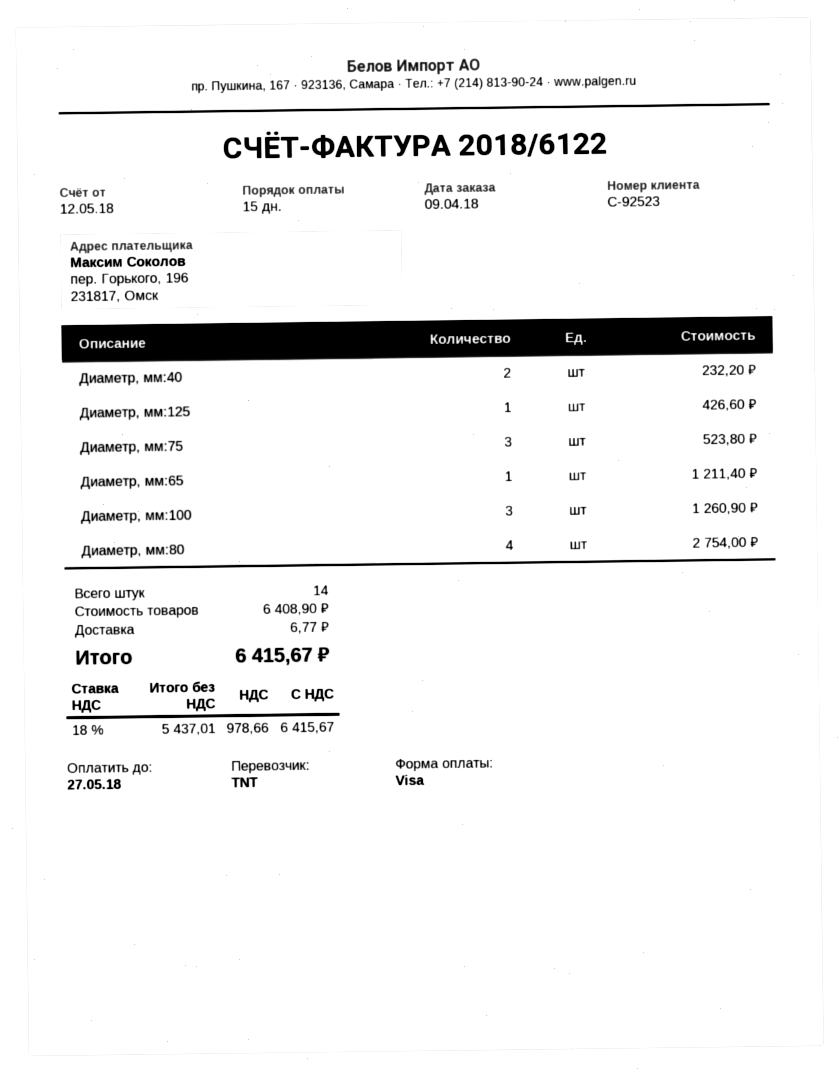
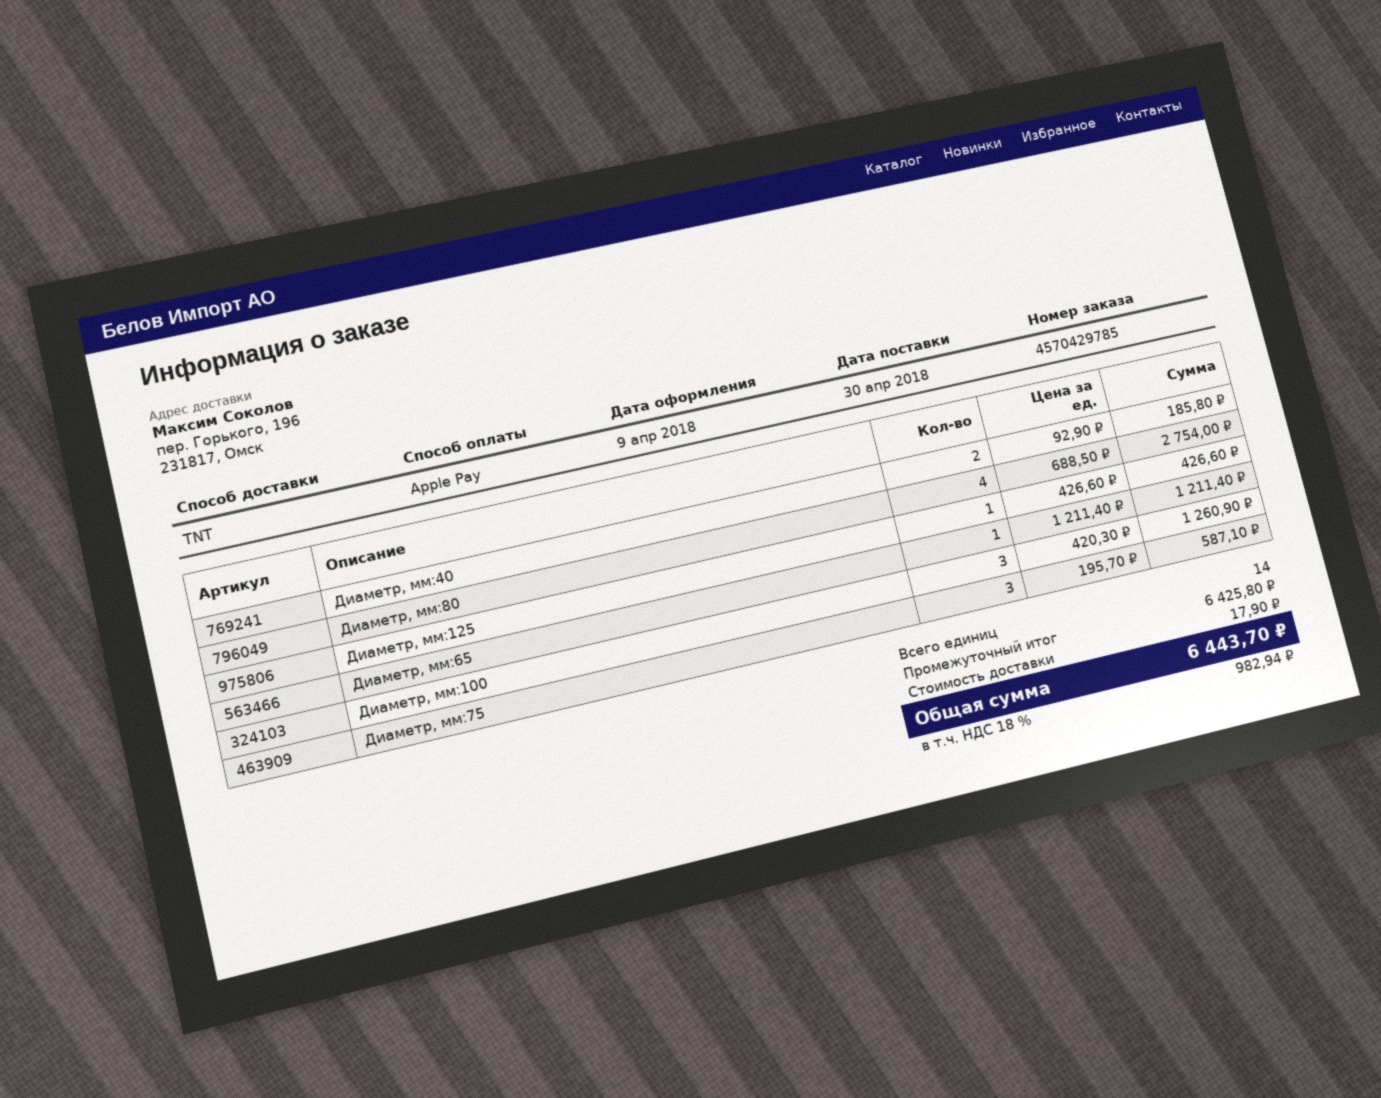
payment method: Visa -> Apple Pay
Диаметр, мм:40: 2 for 232.20 -> 2 for 185.80
Диаметр, мм:75: 3 for 523.80 -> 3 for 587.10
subtotal: 6408.90 -> 6425.80
shipping: 6.77 -> 17.90
tax: 18% = 978.66 -> 18% = 982.94
total: 6415.67 -> 6443.70

